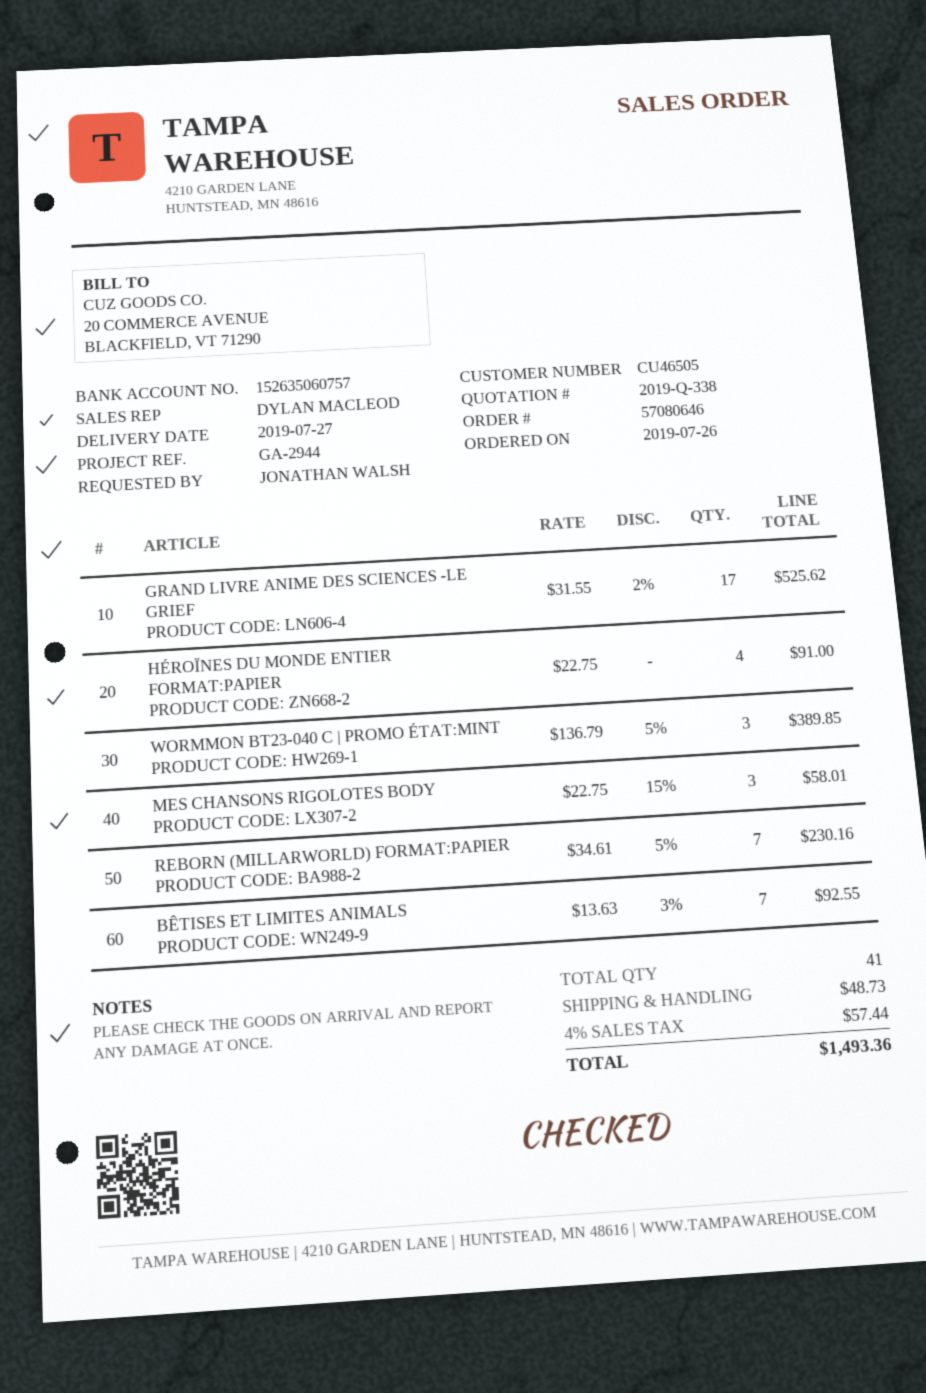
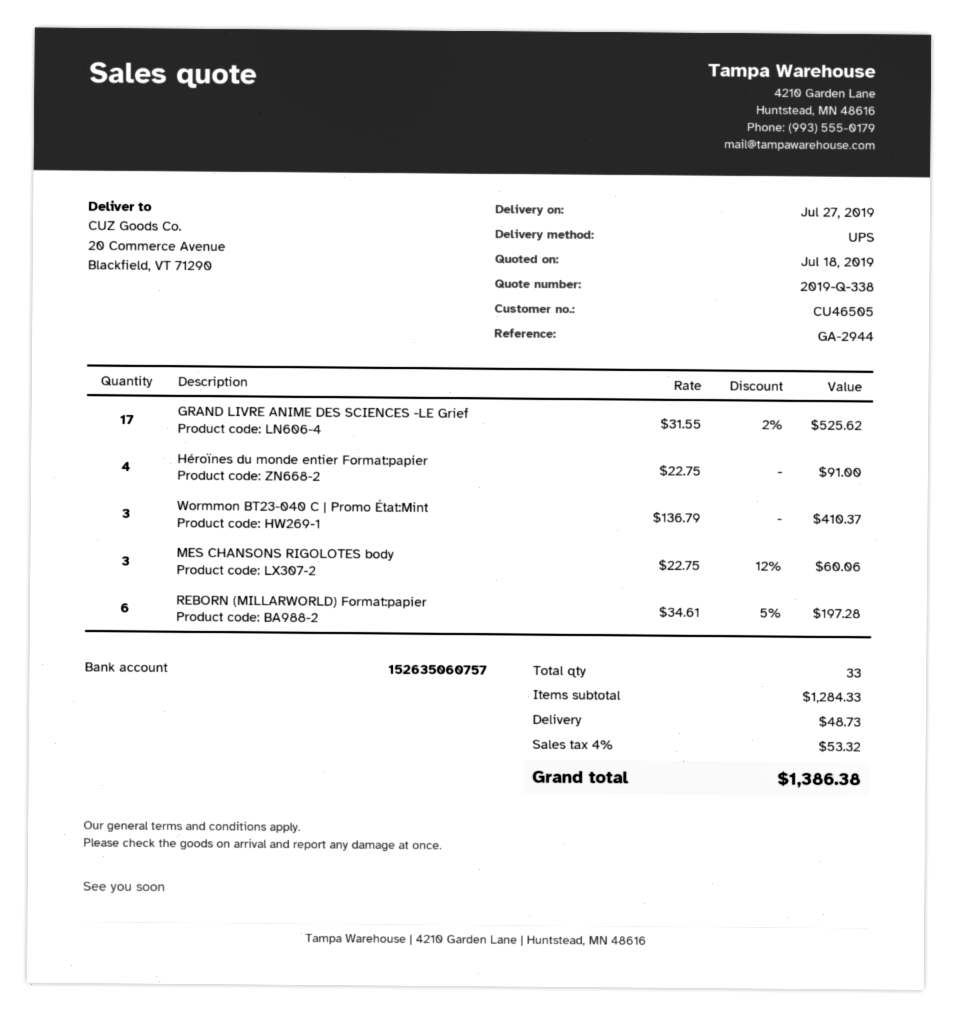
WORMMON BT23-040 C | PROMO ÉTAT:MINT: 3 x 136.79 - 5% = 389.85 -> 3 x 136.79 = 410.37
MES CHANSONS RIGOLOTES BODY: 3 x 22.75 - 15% = 58.01 -> 3 x 22.75 - 12% = 60.06
REBORN (MILLARWORLD) FORMAT:PAPIER: 7 x 34.61 - 5% = 230.16 -> 6 x 34.61 - 5% = 197.28
BÊTISES ET LIMITES ANIMALS: 7 x 13.63 - 3% = 92.55 -> none
total quantity: 41 -> 33
tax: 4% = 57.44 -> 4% = 53.32
total: 1493.36 -> 1386.38

